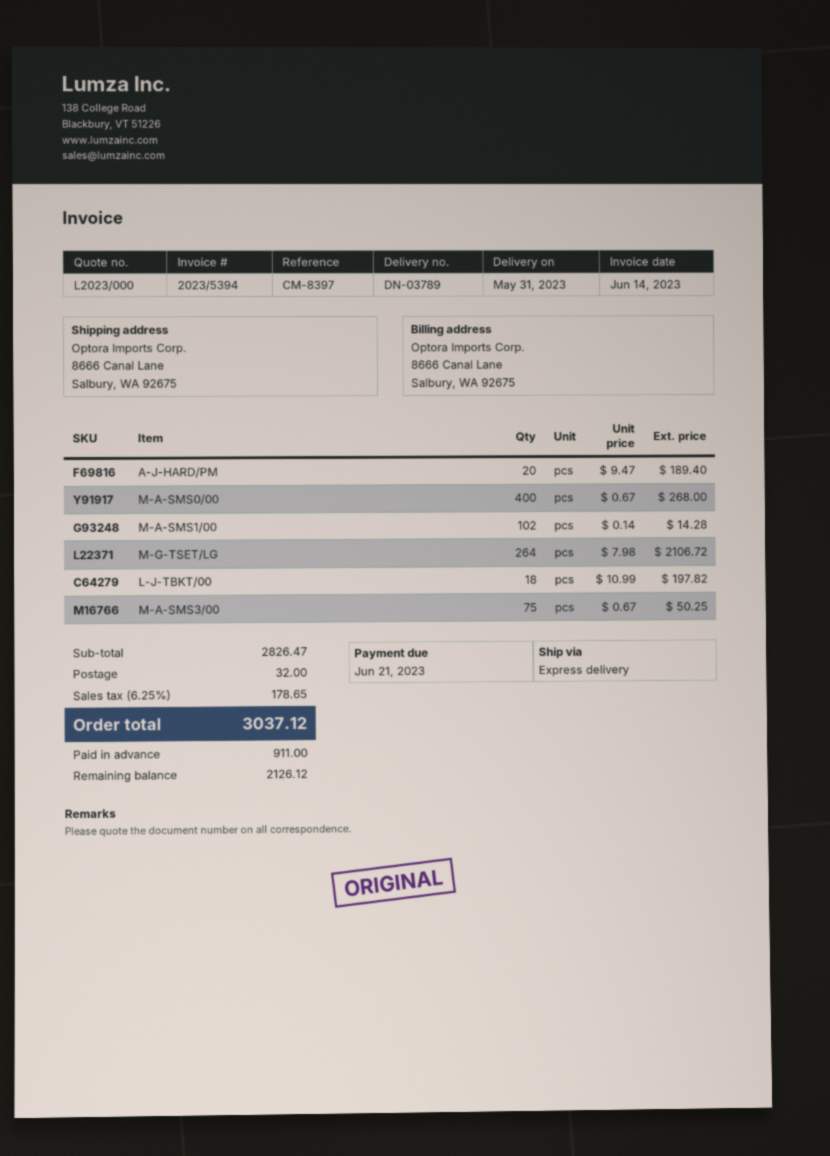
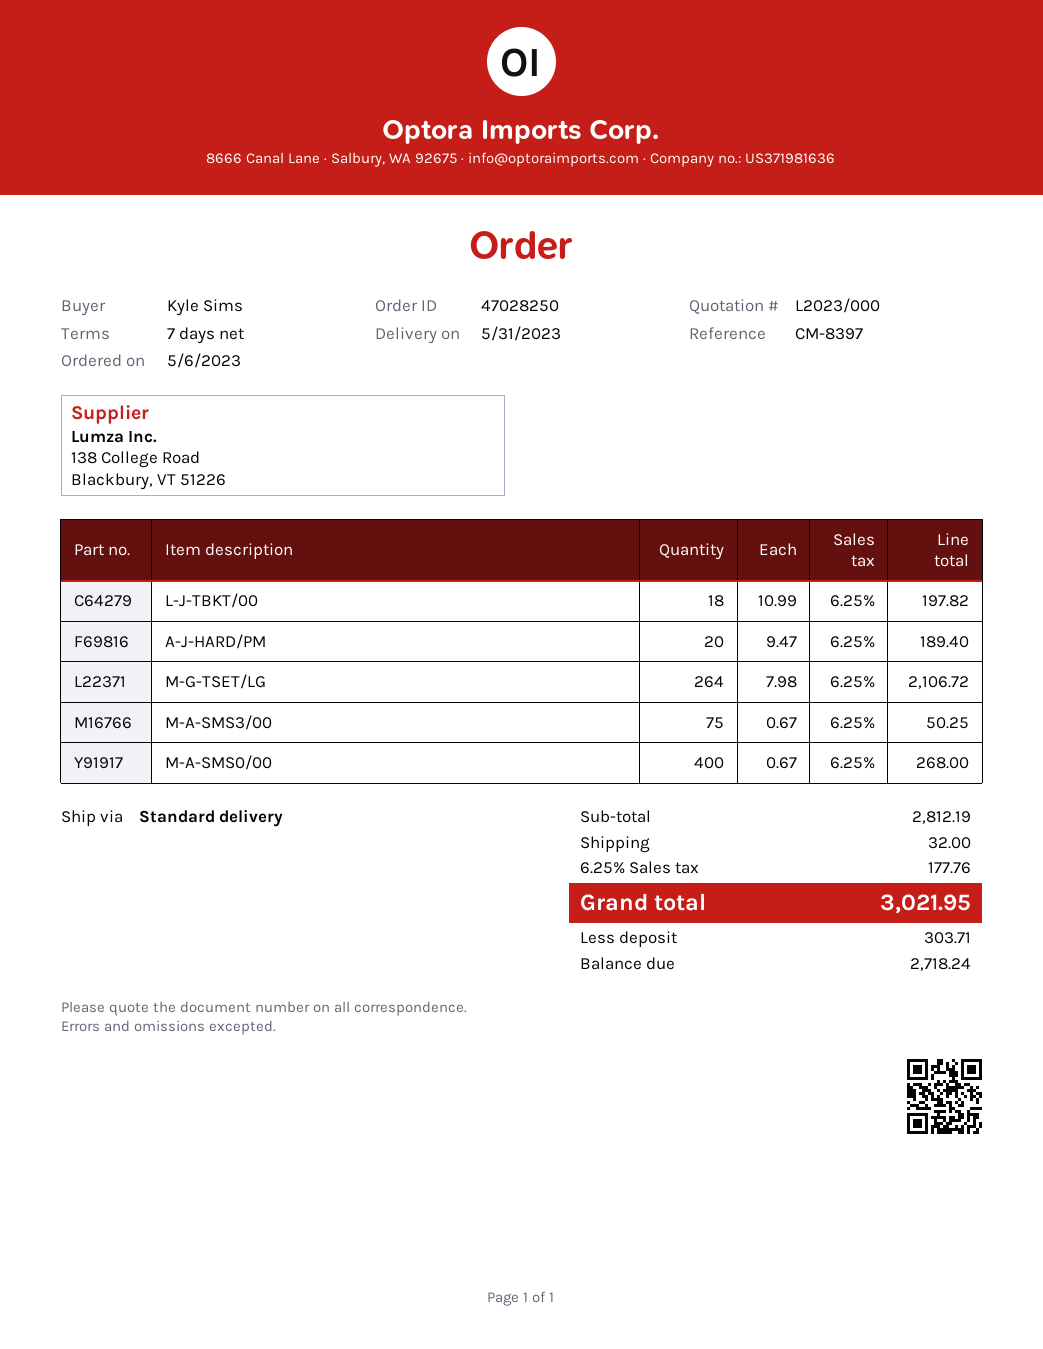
shipping method: express -> standard
M-A-SMS1/00: 102 x 0.14 = 14.28 -> none
subtotal: 2826.47 -> 2812.19
tax: 6.25% = 178.65 -> 6.25% = 177.76
total: 3037.12 -> 3021.95
deposit: 911.00 -> 303.71
balance: 2126.12 -> 2718.24

